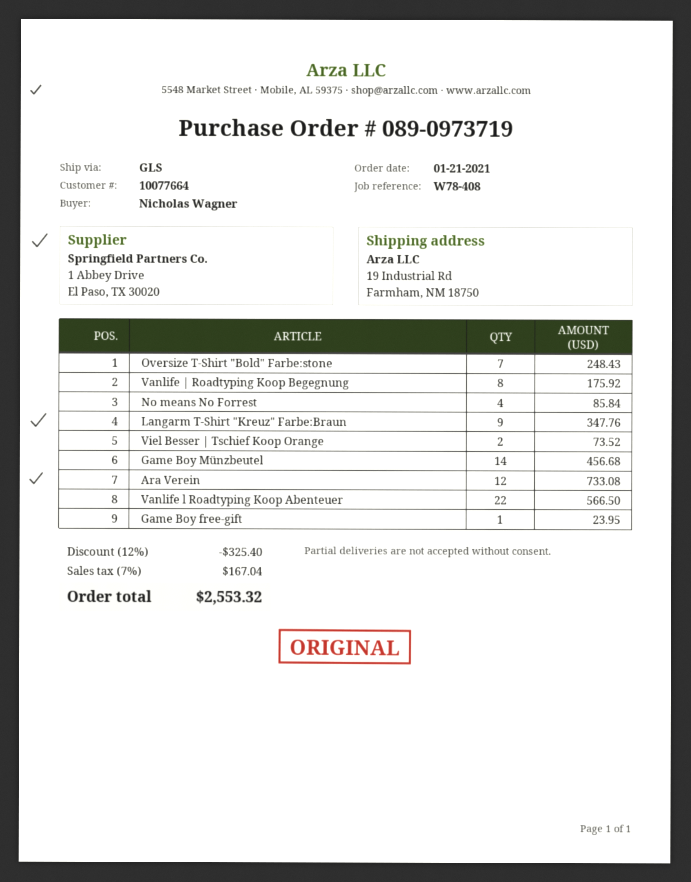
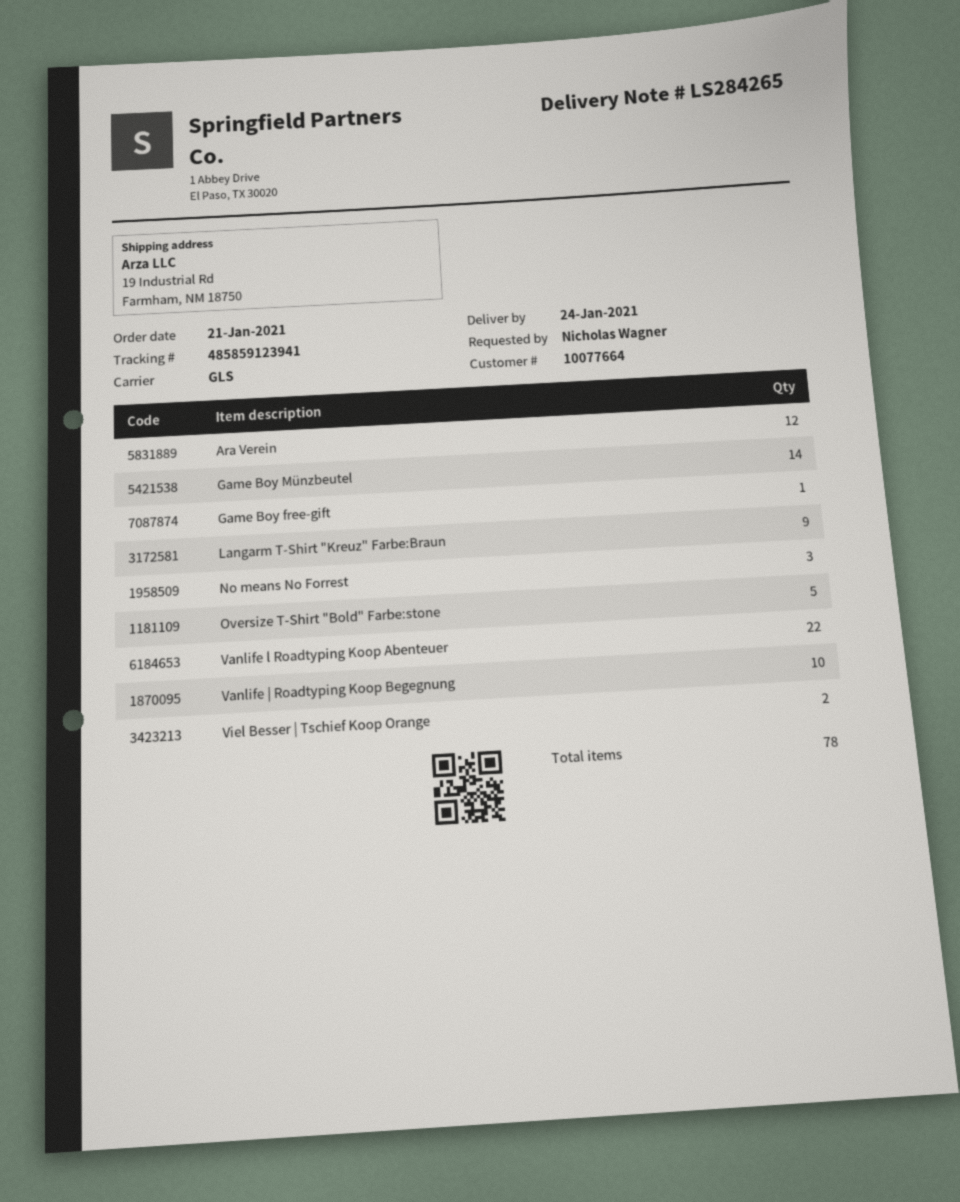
Oversize T-Shirt "Bold" Farbe:stone: 7 -> 5
Vanlife | Roadtyping Koop Begegnung: 8 -> 10
No means No Forrest: 4 -> 3

